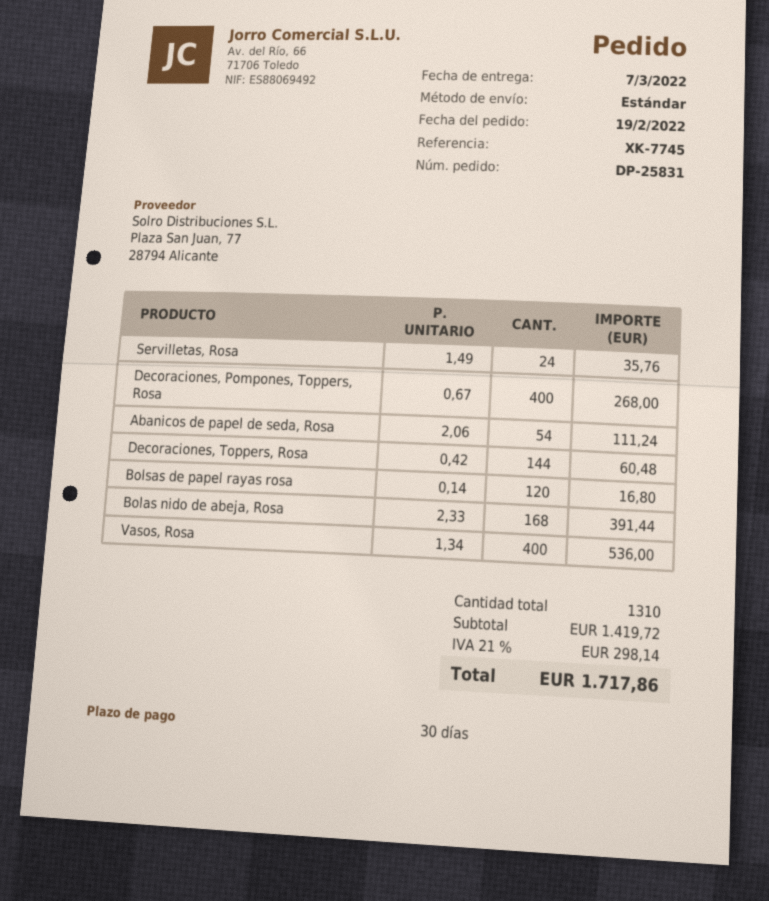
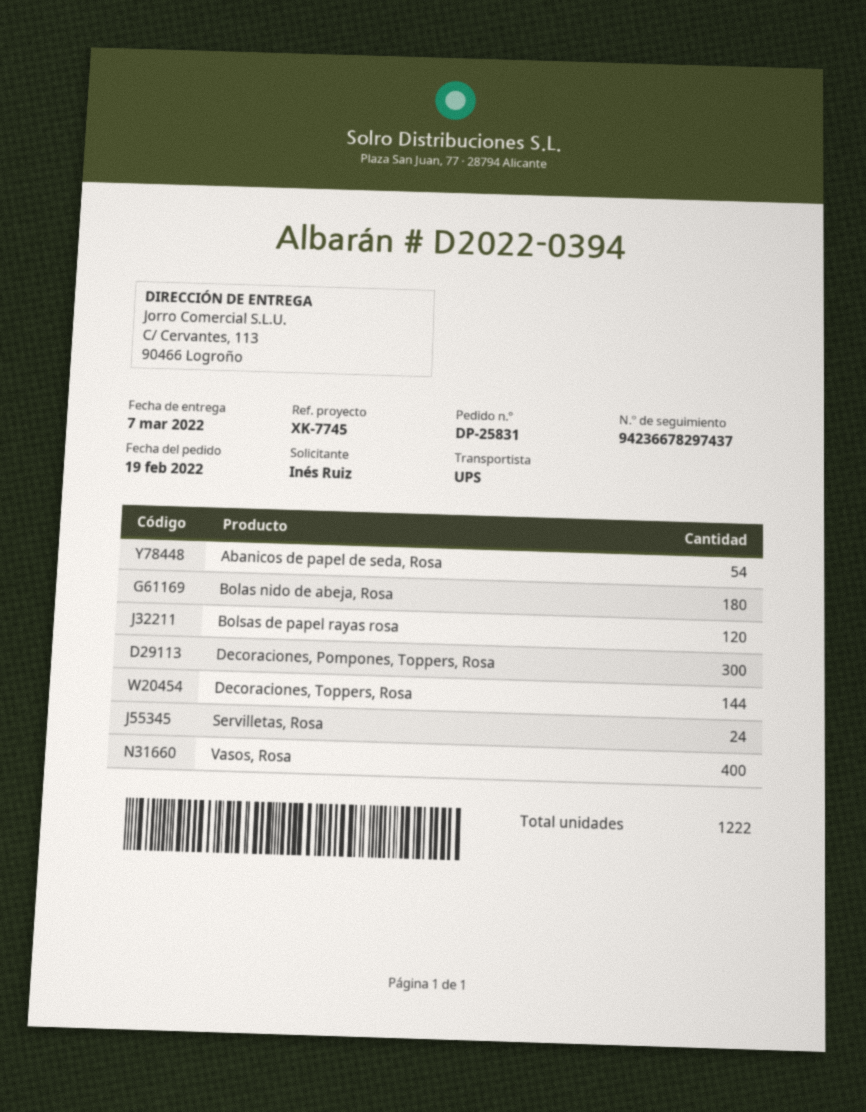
shipping method: standard -> UPS
Decoraciones, Pompones, Toppers, Rosa: 400 -> 300
Bolas nido de abeja, Rosa: 168 -> 180
total quantity: 1310 -> 1222

